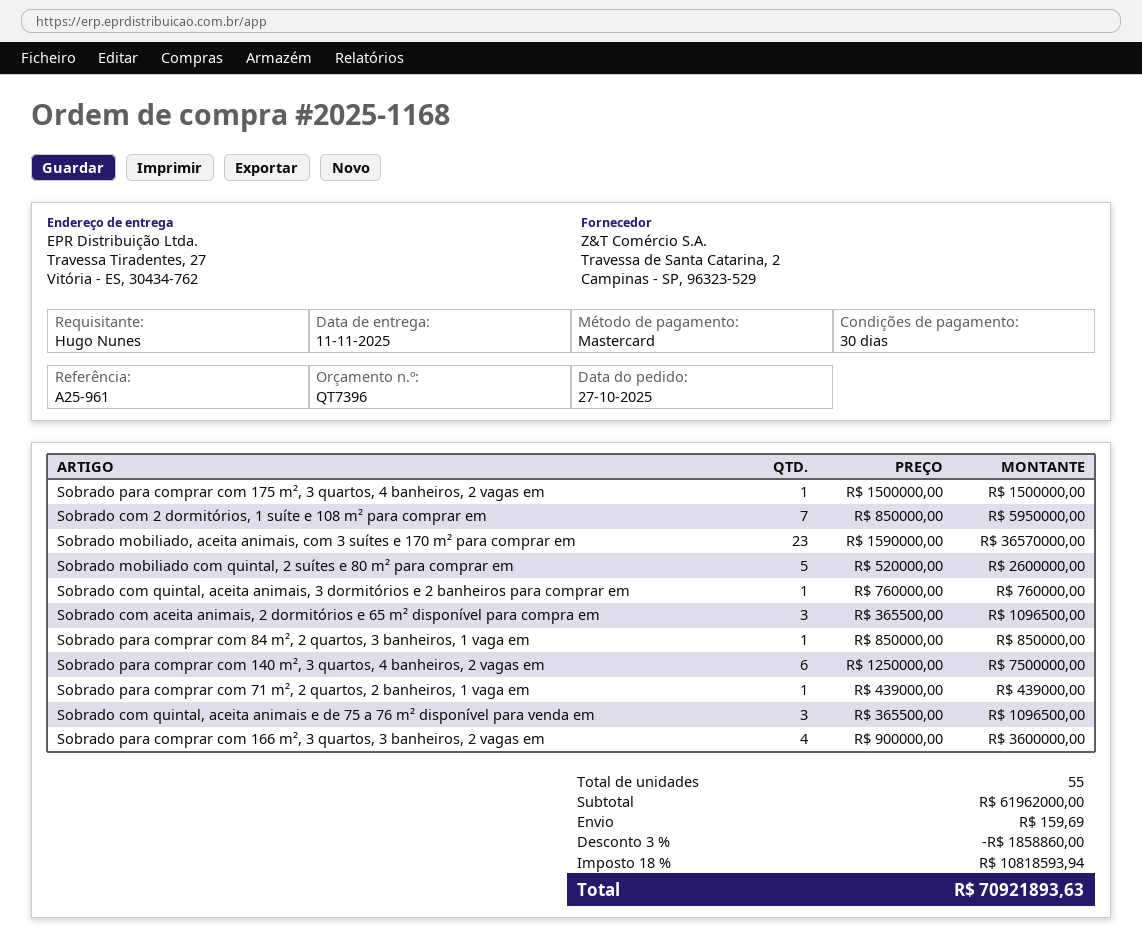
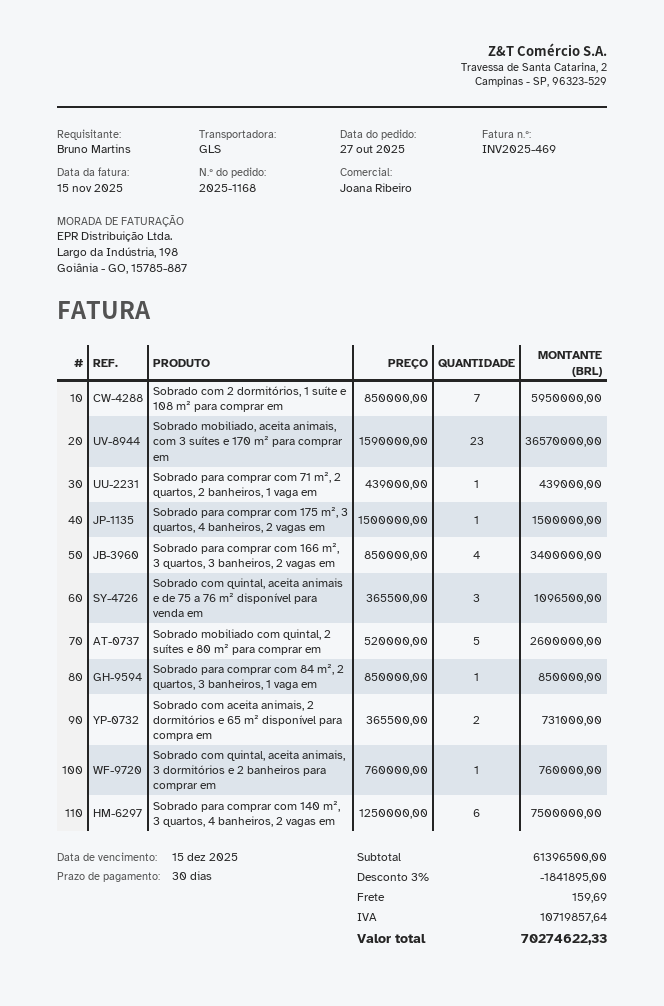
ordered by: Hugo Nunes -> Bruno Martins
Sobrado com aceita animais, 2 dormitórios e 65 m² disponível para compra em: 3 x 365500.00 = 1096500.00 -> 2 x 365500.00 = 731000.00
Sobrado para comprar com 166 m², 3 quartos, 3 banheiros, 2 vagas em: 4 x 900000.00 = 3600000.00 -> 4 x 850000.00 = 3400000.00
subtotal: 61962000.00 -> 61396500.00
discount: 3% = 1858860.00 -> 3% = 1841895.00
tax: 10818593.94 -> 10719857.64
total: 70921893.63 -> 70274622.33

